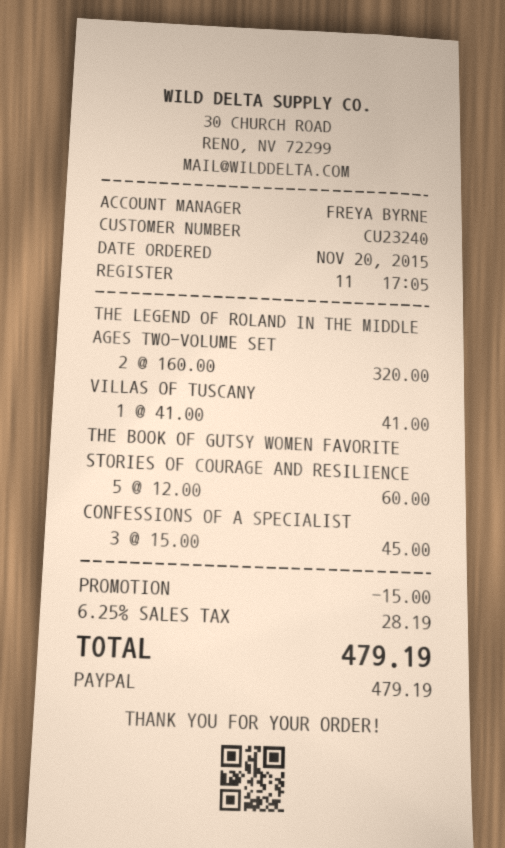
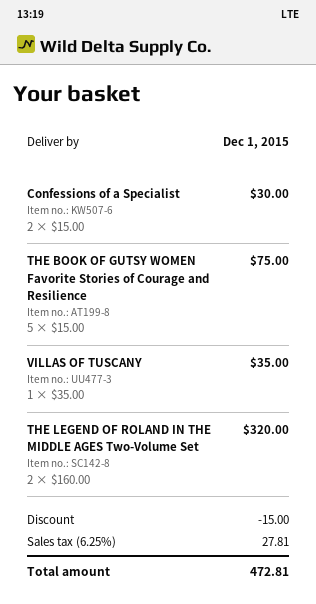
VILLAS OF TUSCANY: 1 x 41.00 = 41.00 -> 1 x 35.00 = 35.00
THE BOOK OF GUTSY WOMEN FAVORITE STORIES OF COURAGE AND RESILIENCE: 5 x 12.00 = 60.00 -> 5 x 15.00 = 75.00
CONFESSIONS OF A SPECIALIST: 3 x 15.00 = 45.00 -> 2 x 15.00 = 30.00
tax: 6.25% = 28.19 -> 6.25% = 27.81
total: 479.19 -> 472.81

